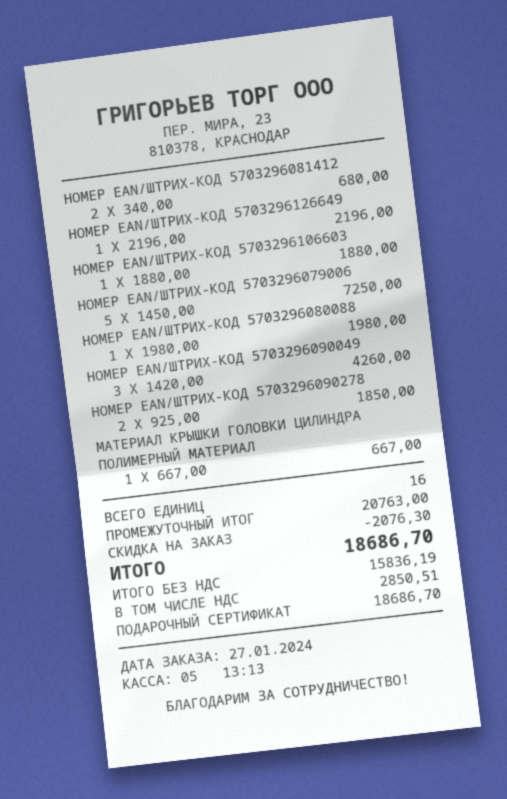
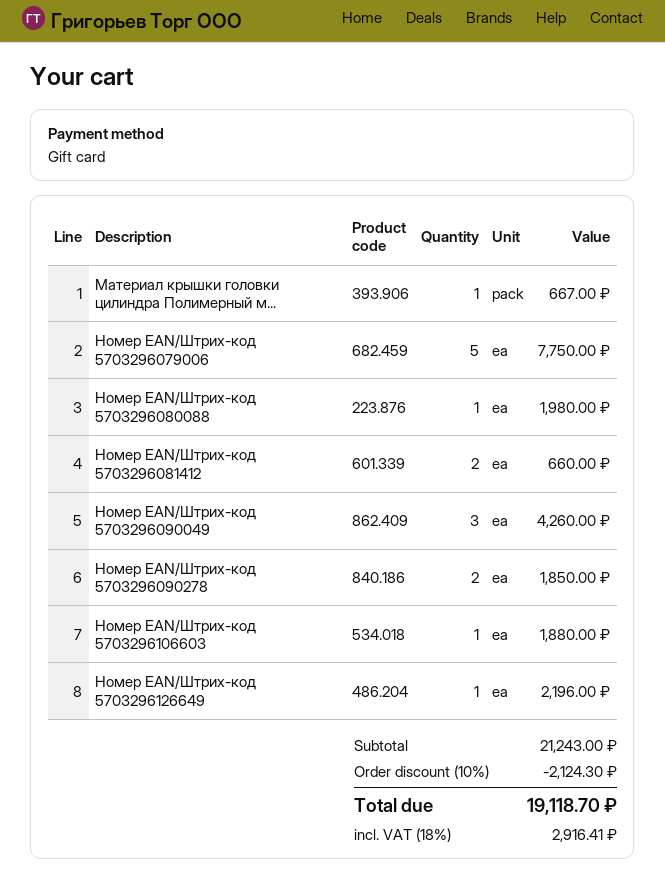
НОМЕР EAN/ШТРИХ-КОД 5703296081412: 2 for 680.00 -> 2 for 660.00
НОМЕР EAN/ШТРИХ-КОД 5703296079006: 5 for 7250.00 -> 5 for 7750.00
subtotal: 20763.00 -> 21243.00
discount: 2076.30 -> 2124.30
tax: 2850.51 -> 2916.41
total: 18686.70 -> 19118.70

